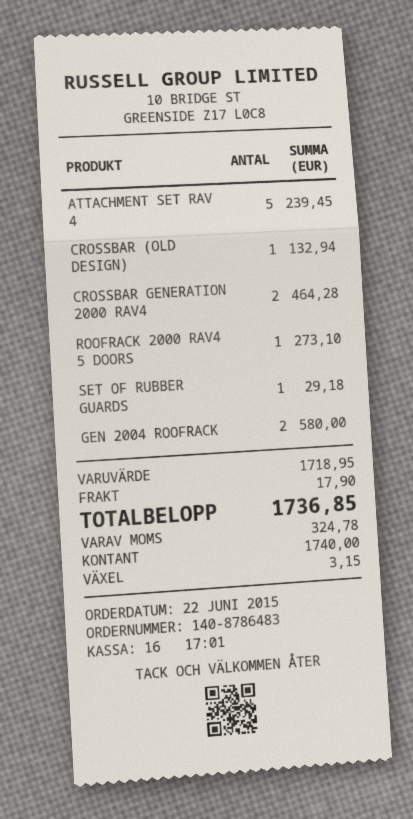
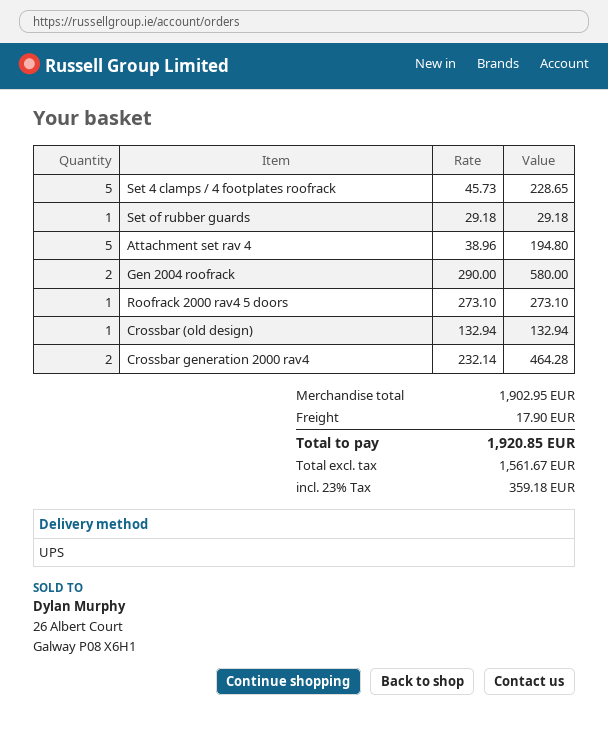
ATTACHMENT SET RAV 4: 5 for 239.45 -> 5 for 194.80
Set 4 clamps / 4 footplates roofrack: none -> 5 for 228.65
subtotal: 1718.95 -> 1902.95
tax: 324.78 -> 359.18
total: 1736.85 -> 1920.85

